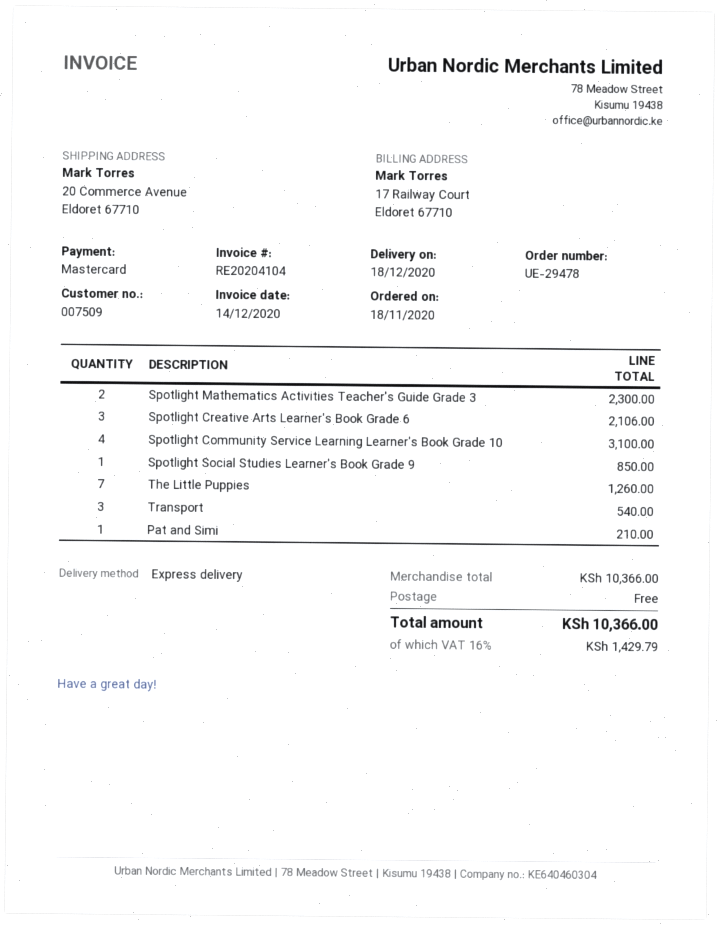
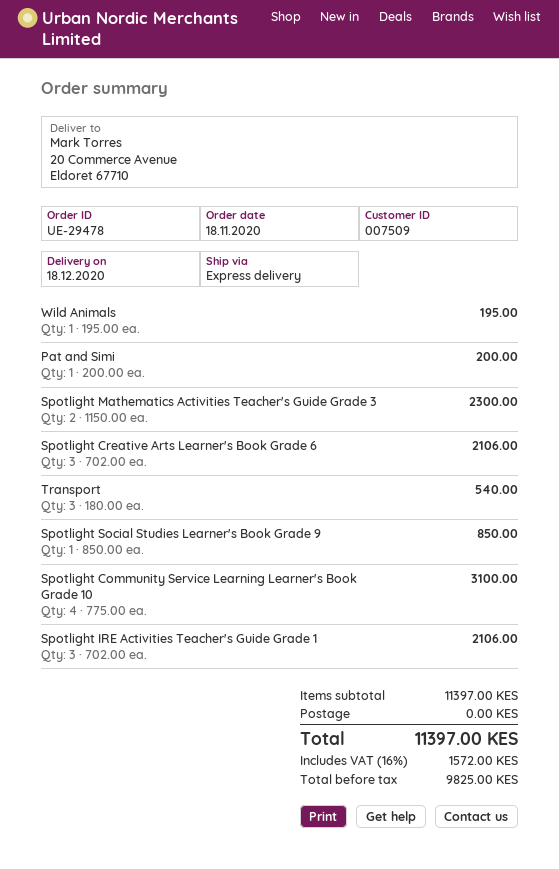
The Little Puppies: 7 for 1260.00 -> none
Pat and Simi: 1 for 210.00 -> 1 for 200.00
Wild Animals: none -> 1 for 195.00
Spotlight IRE Activities Teacher's Guide Grade 1: none -> 3 for 2106.00
subtotal: 10366.00 -> 11397.00
tax: 16% = 1429.79 -> 16% = 1572.00
total: 10366.00 -> 11397.00

